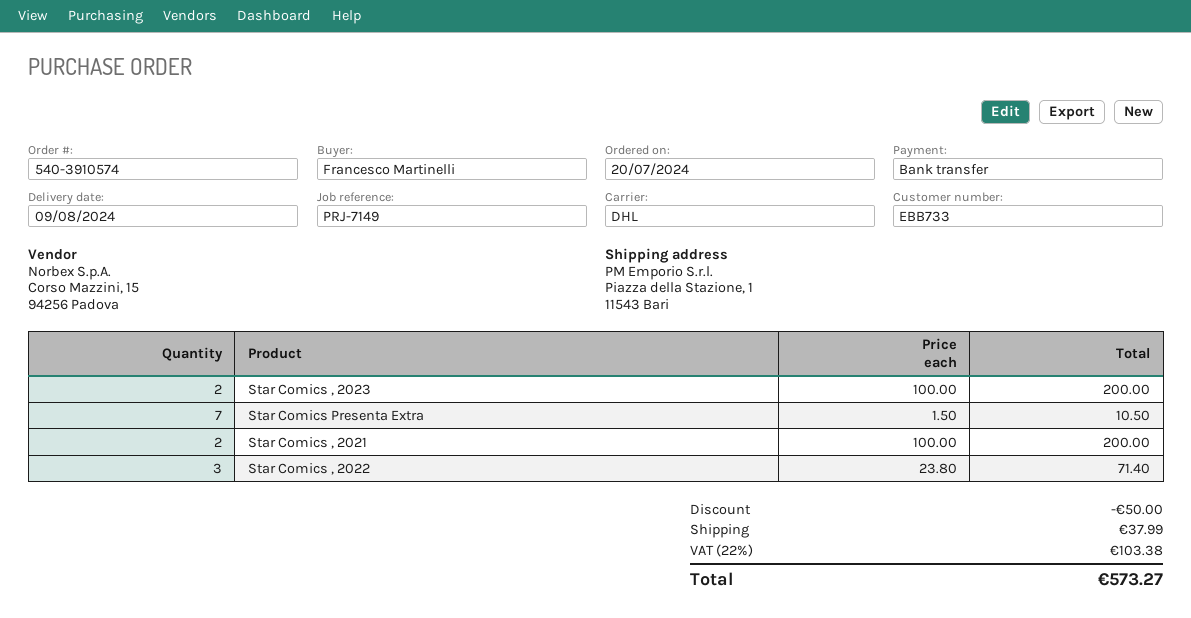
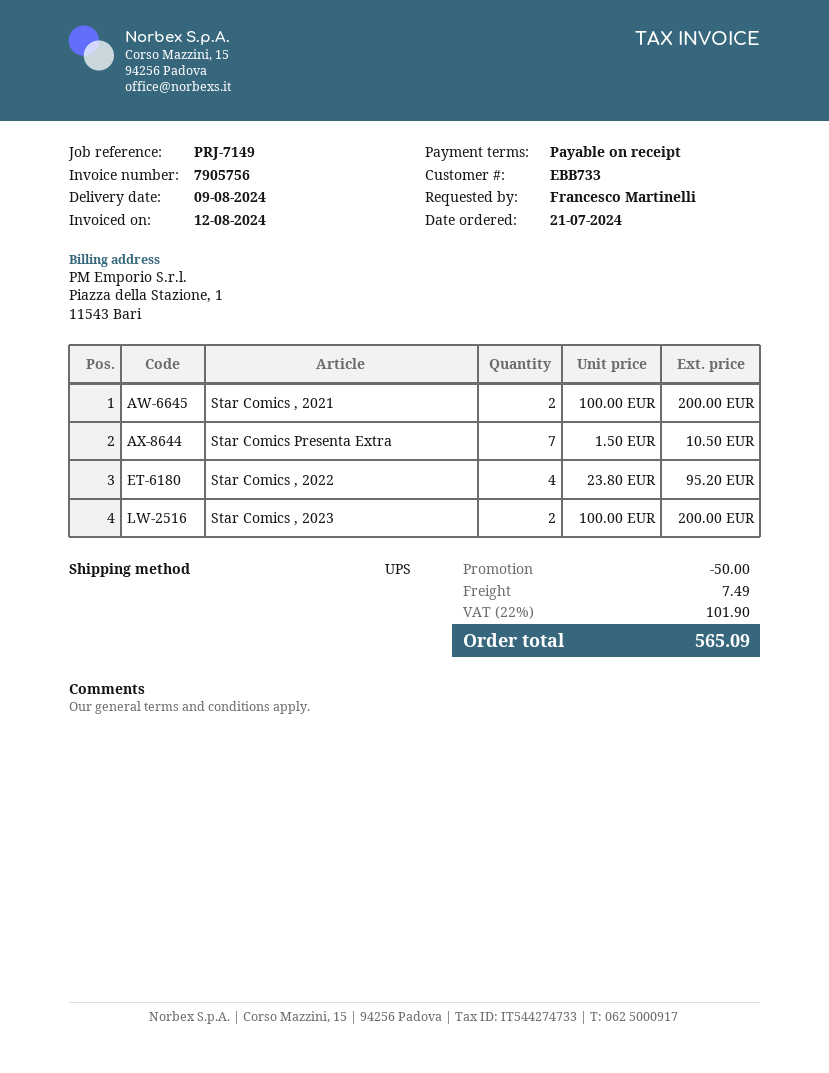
order date: 2024-07-20 -> 2024-07-21
shipping method: DHL -> UPS
Star Comics , 2022: 3 x 23.80 = 71.40 -> 4 x 23.80 = 95.20
shipping: 37.99 -> 7.49
tax: 22% = 103.38 -> 22% = 101.90
total: 573.27 -> 565.09

